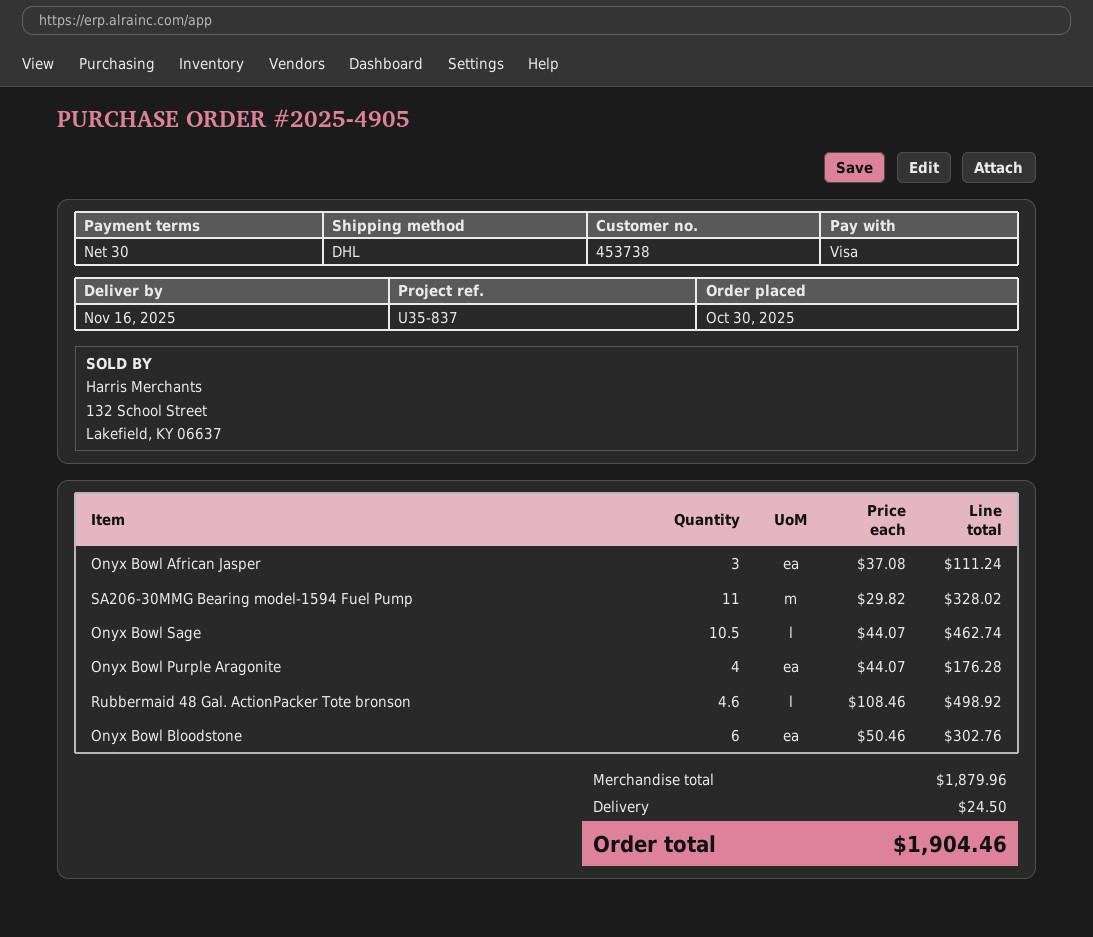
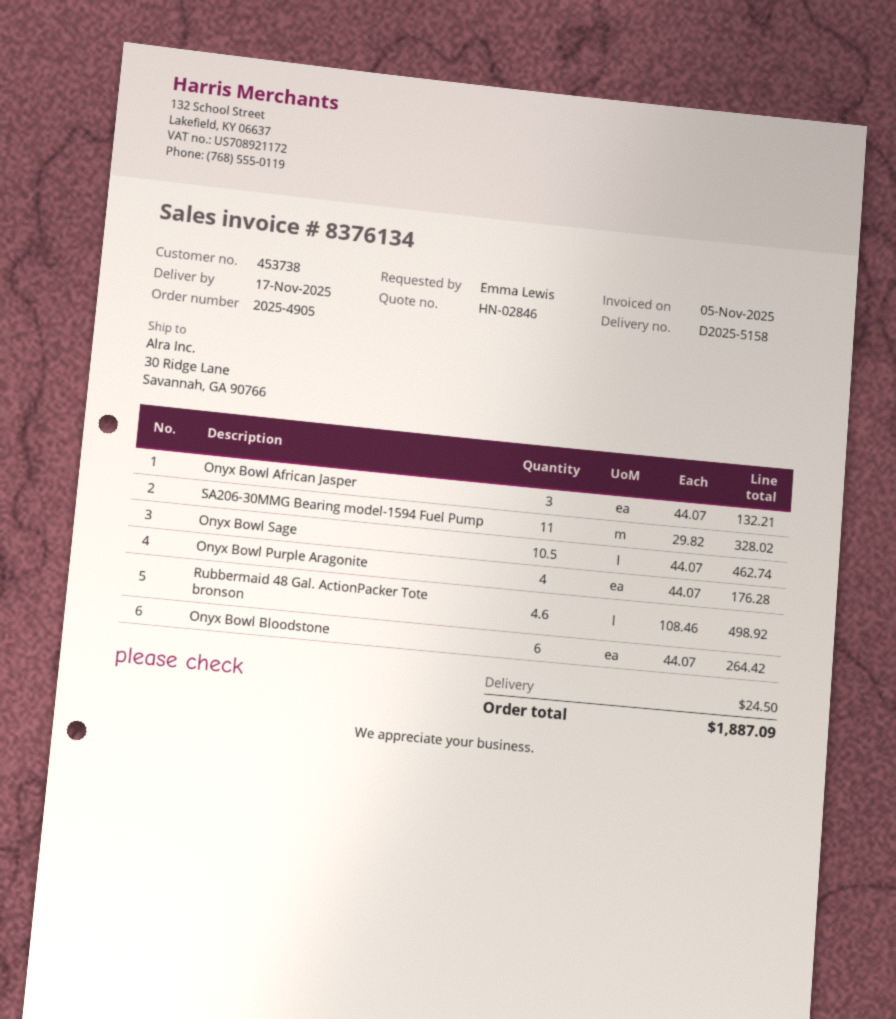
delivery date: 2025-11-16 -> 2025-11-17
Onyx Bowl African Jasper: 3 x 37.08 = 111.24 -> 3 x 44.07 = 132.21
Onyx Bowl Bloodstone: 6 x 50.46 = 302.76 -> 6 x 44.07 = 264.42
total: 1904.46 -> 1887.09

